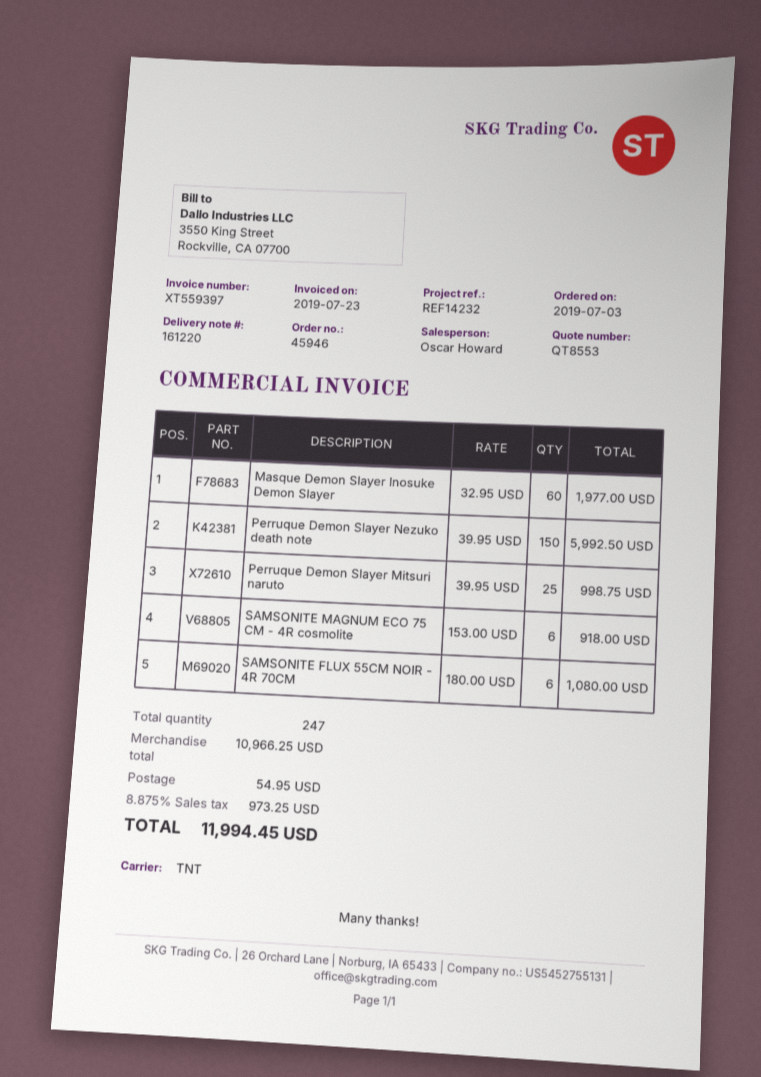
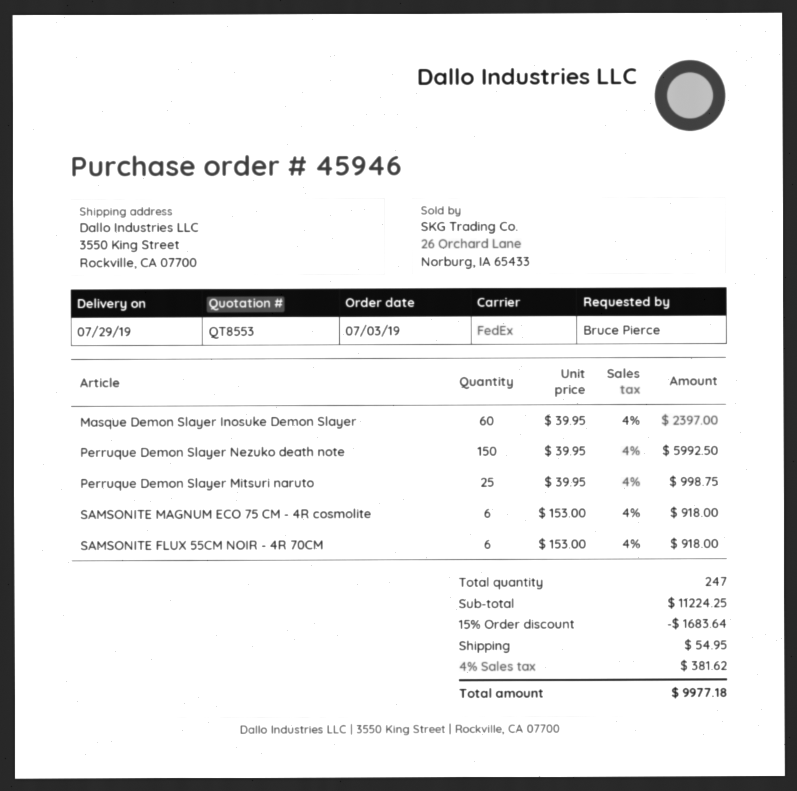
shipping method: TNT -> FedEx
Masque Demon Slayer Inosuke Demon Slayer: 60 x 32.95 = 1977.00 -> 60 x 39.95 = 2397.00
SAMSONITE FLUX 55CM NOIR - 4R 70CM: 6 x 180.00 = 1080.00 -> 6 x 153.00 = 918.00
subtotal: 10966.25 -> 11224.25
discount: none -> 15% = 1683.64
tax: 8.875% = 973.25 -> 4% = 381.62
total: 11994.45 -> 9977.18

